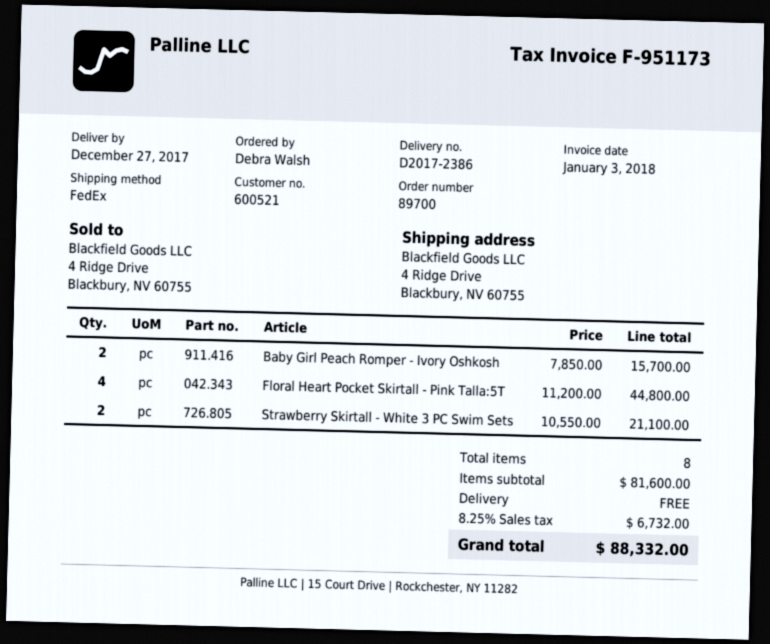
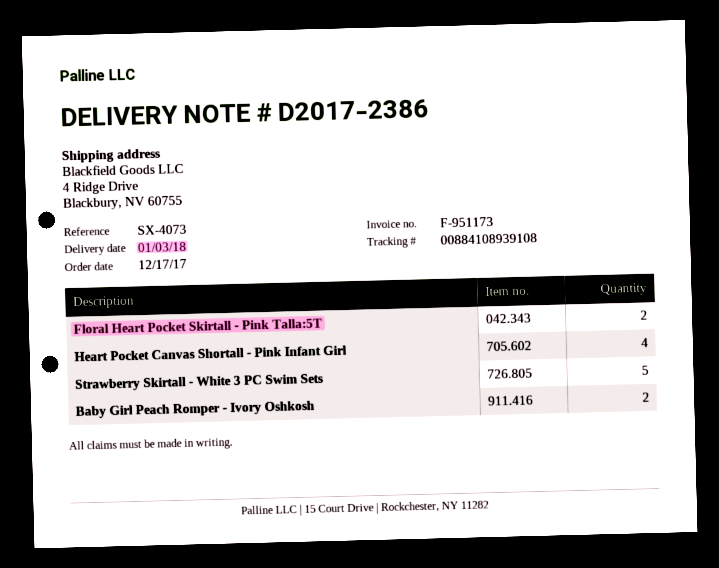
delivery date: 2017-12-27 -> 2018-01-03
Floral Heart Pocket Skirtall - Pink Talla:5T: 4 -> 2
Strawberry Skirtall - White 3 PC Swim Sets: 2 -> 5
Heart Pocket Canvas Shortall - Pink Infant Girl: none -> 4

